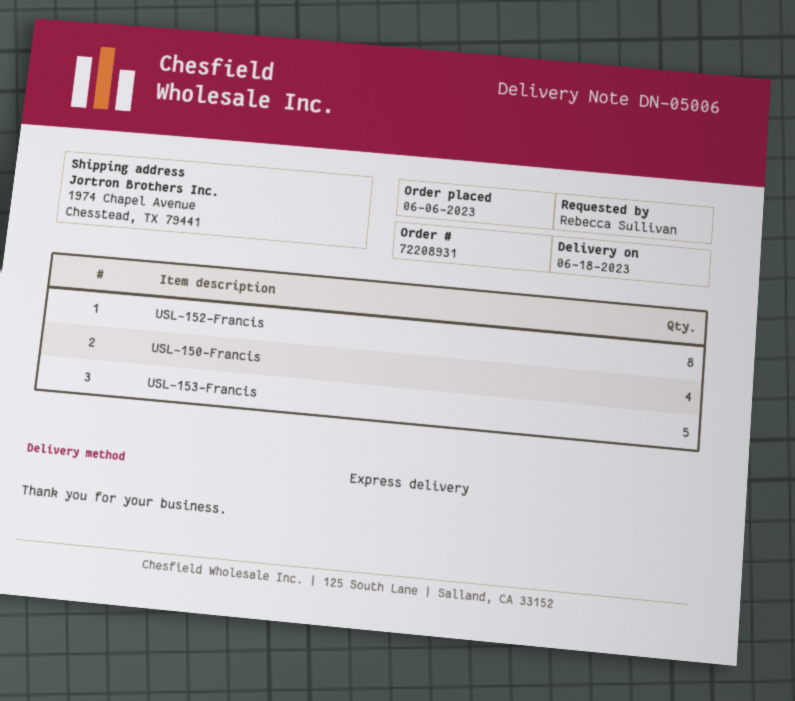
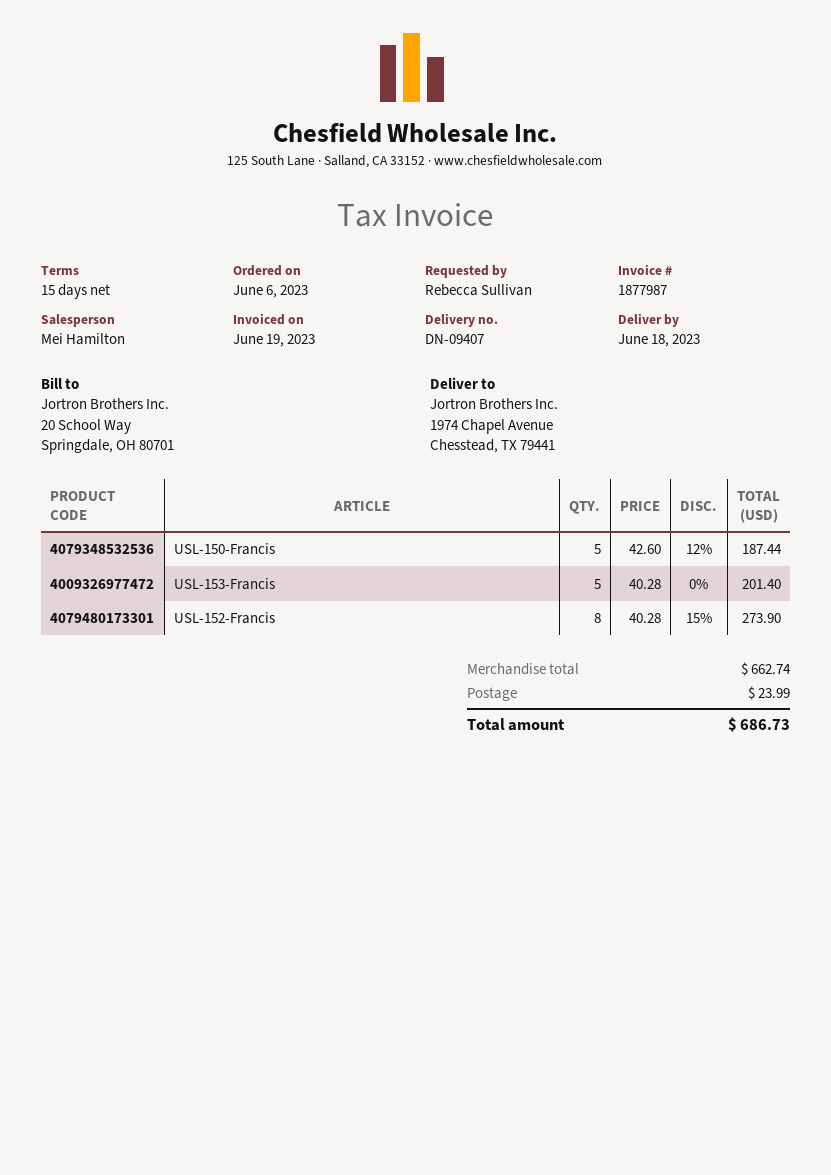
delivery note number: DN-05006 -> DN-09407
USL-150-Francis: 4 -> 5

